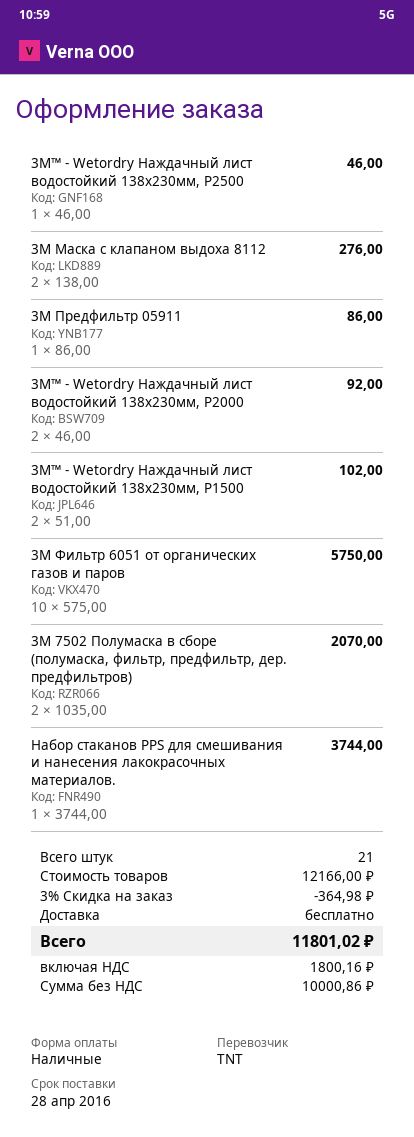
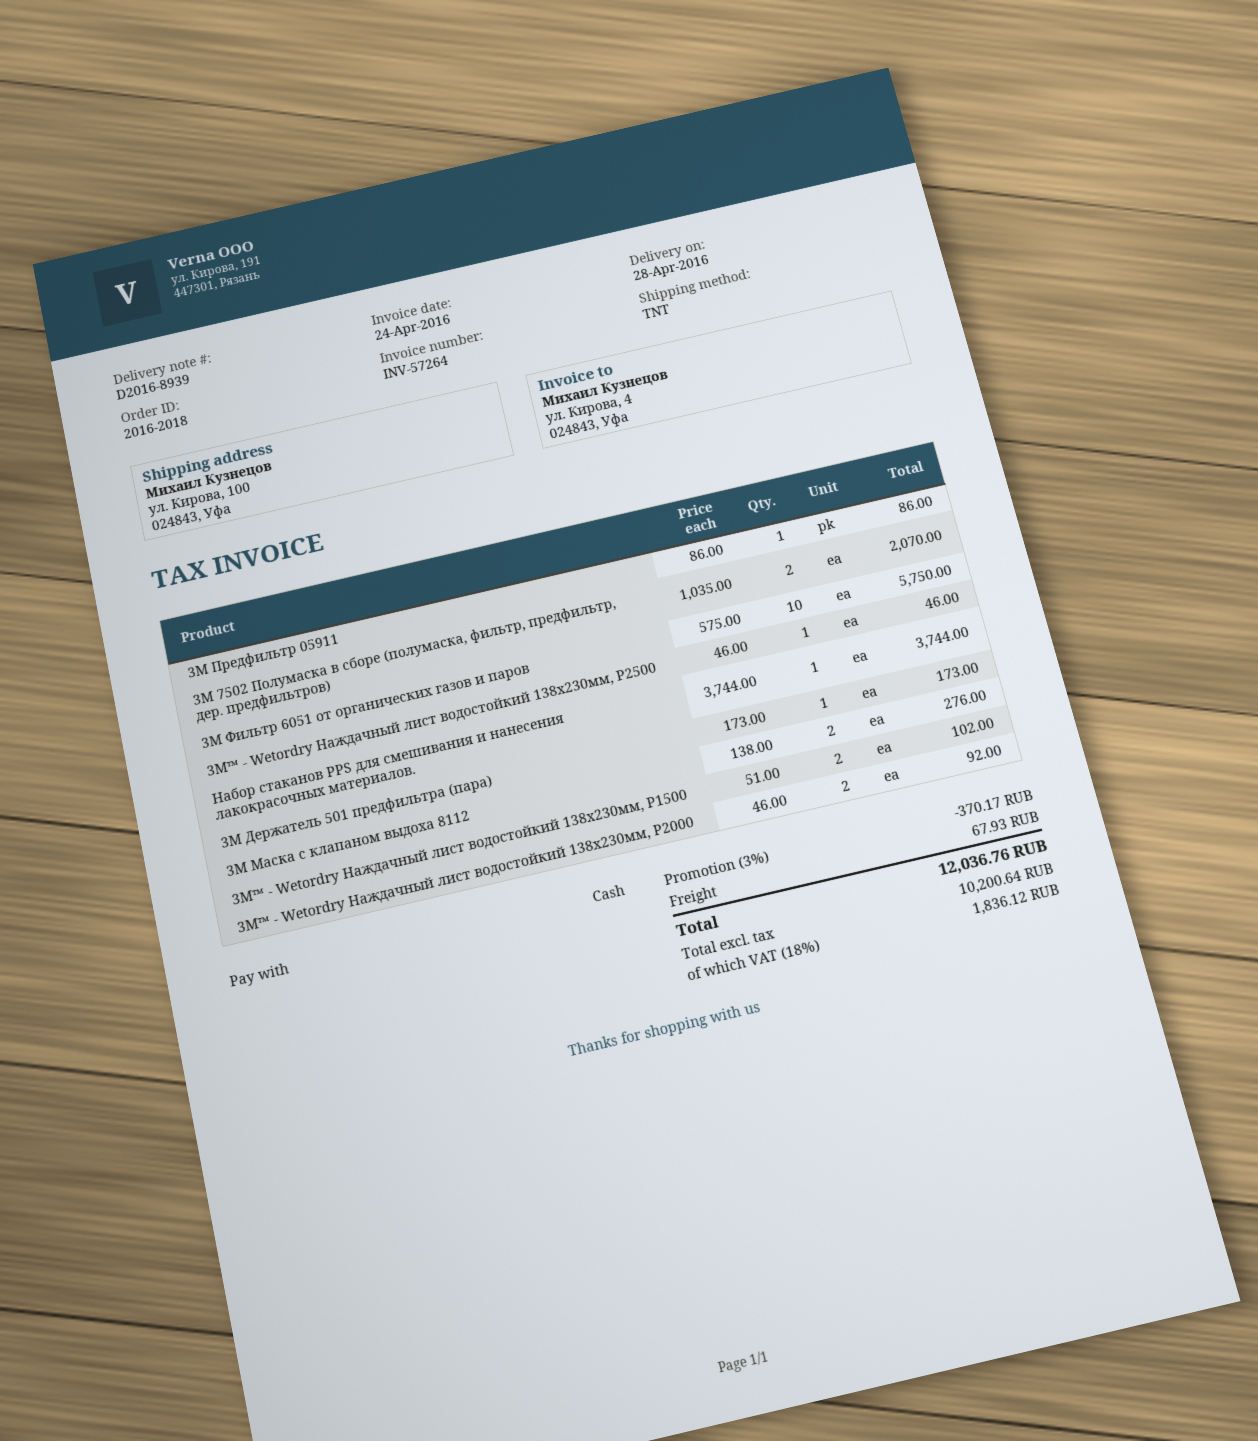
3М Держатель 501 предфильтра (пара): none -> 1 x 173.00 = 173.00
discount: 3% = 364.98 -> 3% = 370.17
shipping: 0.00 -> 67.93
net: 10000.86 -> 10200.64
tax: 1800.16 -> 1836.12
total: 11801.02 -> 12036.76

